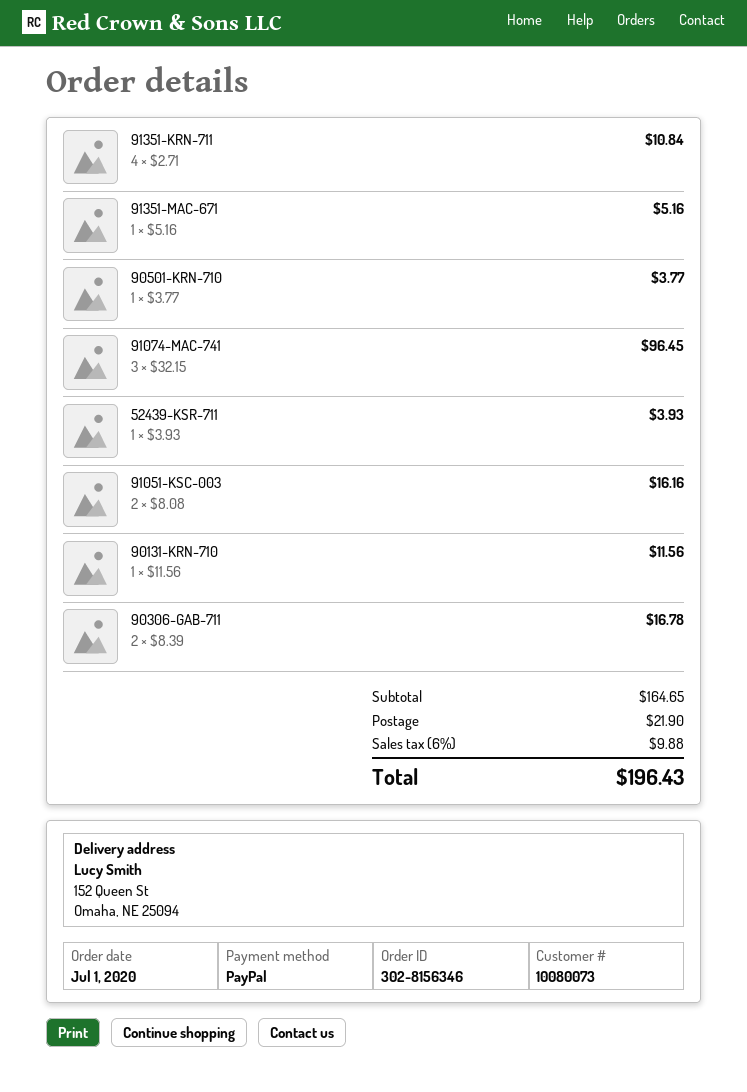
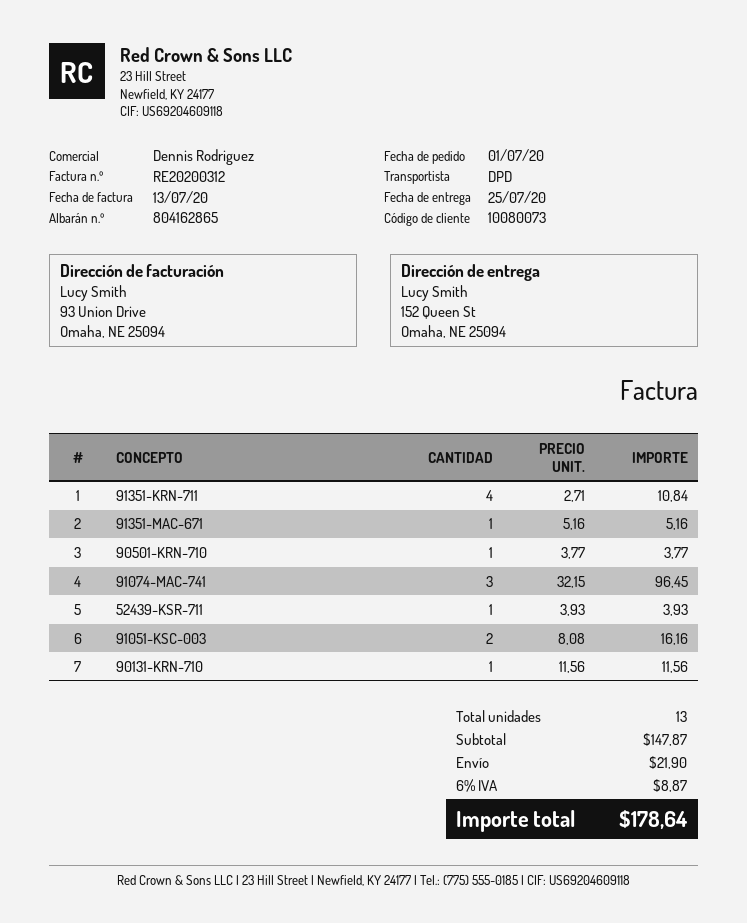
90306-GAB-711: 2 x 8.39 = 16.78 -> none
subtotal: 164.65 -> 147.87
tax: 6% = 9.88 -> 6% = 8.87
total: 196.43 -> 178.64

